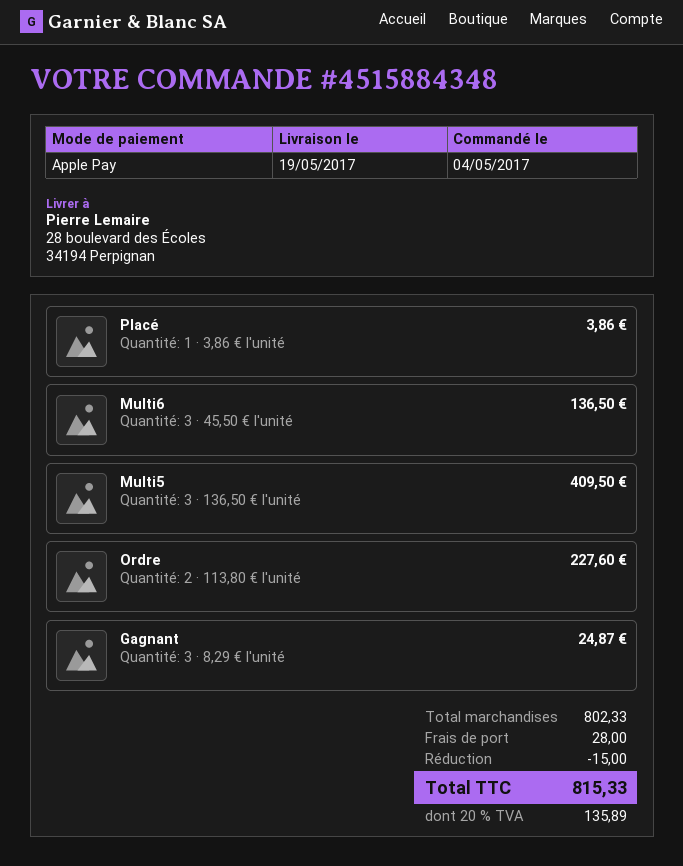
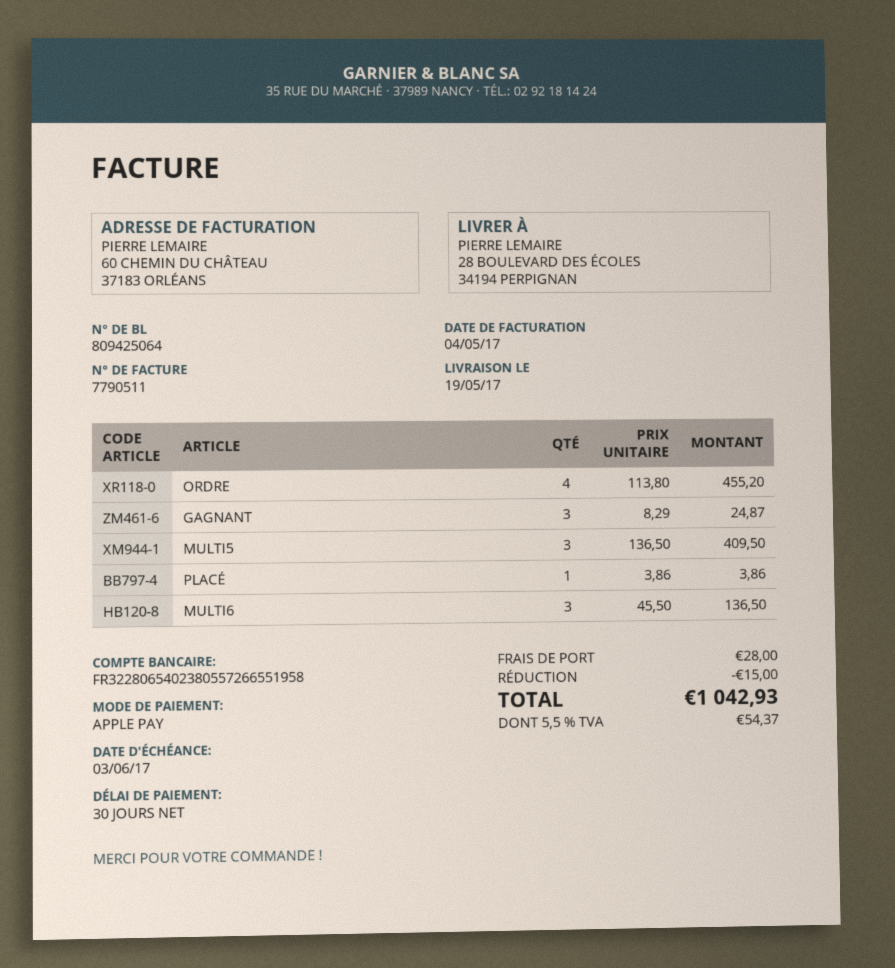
Ordre: 2 x 113.80 = 227.60 -> 4 x 113.80 = 455.20
tax: 20% = 135.89 -> 5.5% = 54.37
total: 815.33 -> 1042.93

